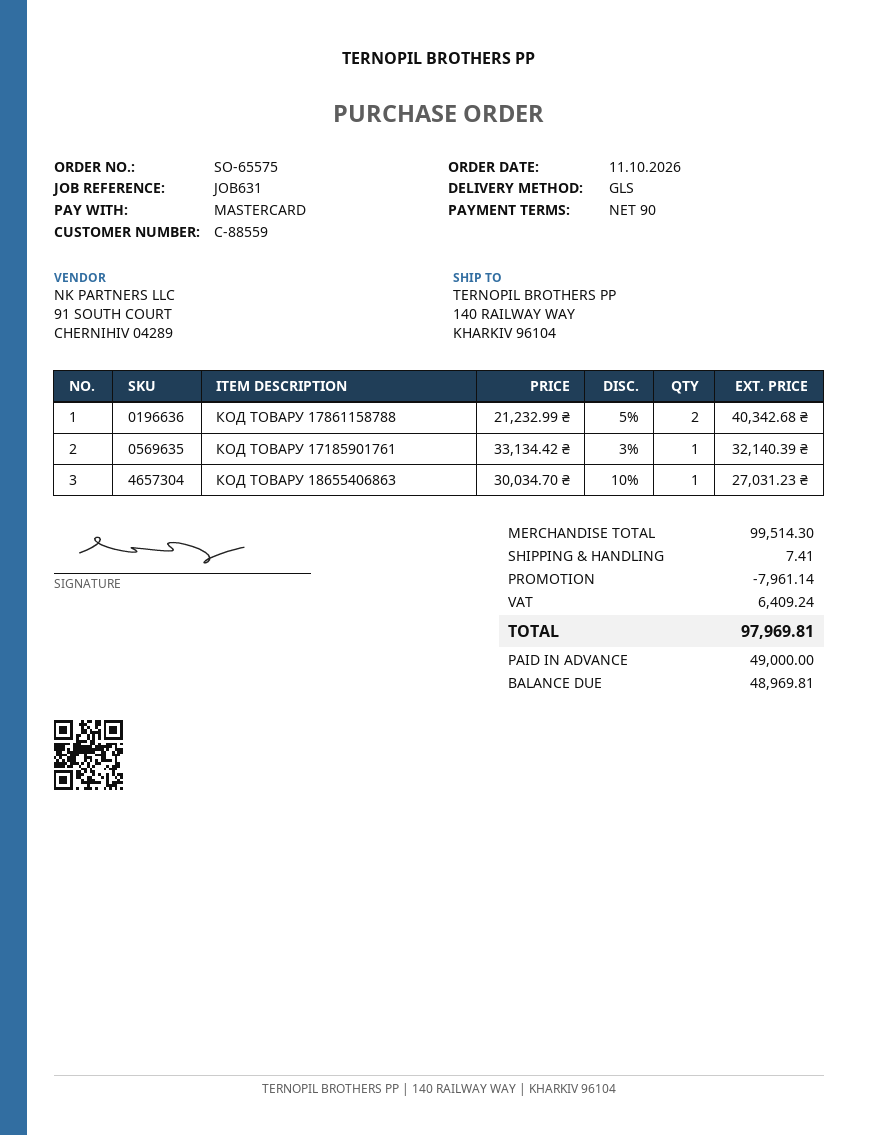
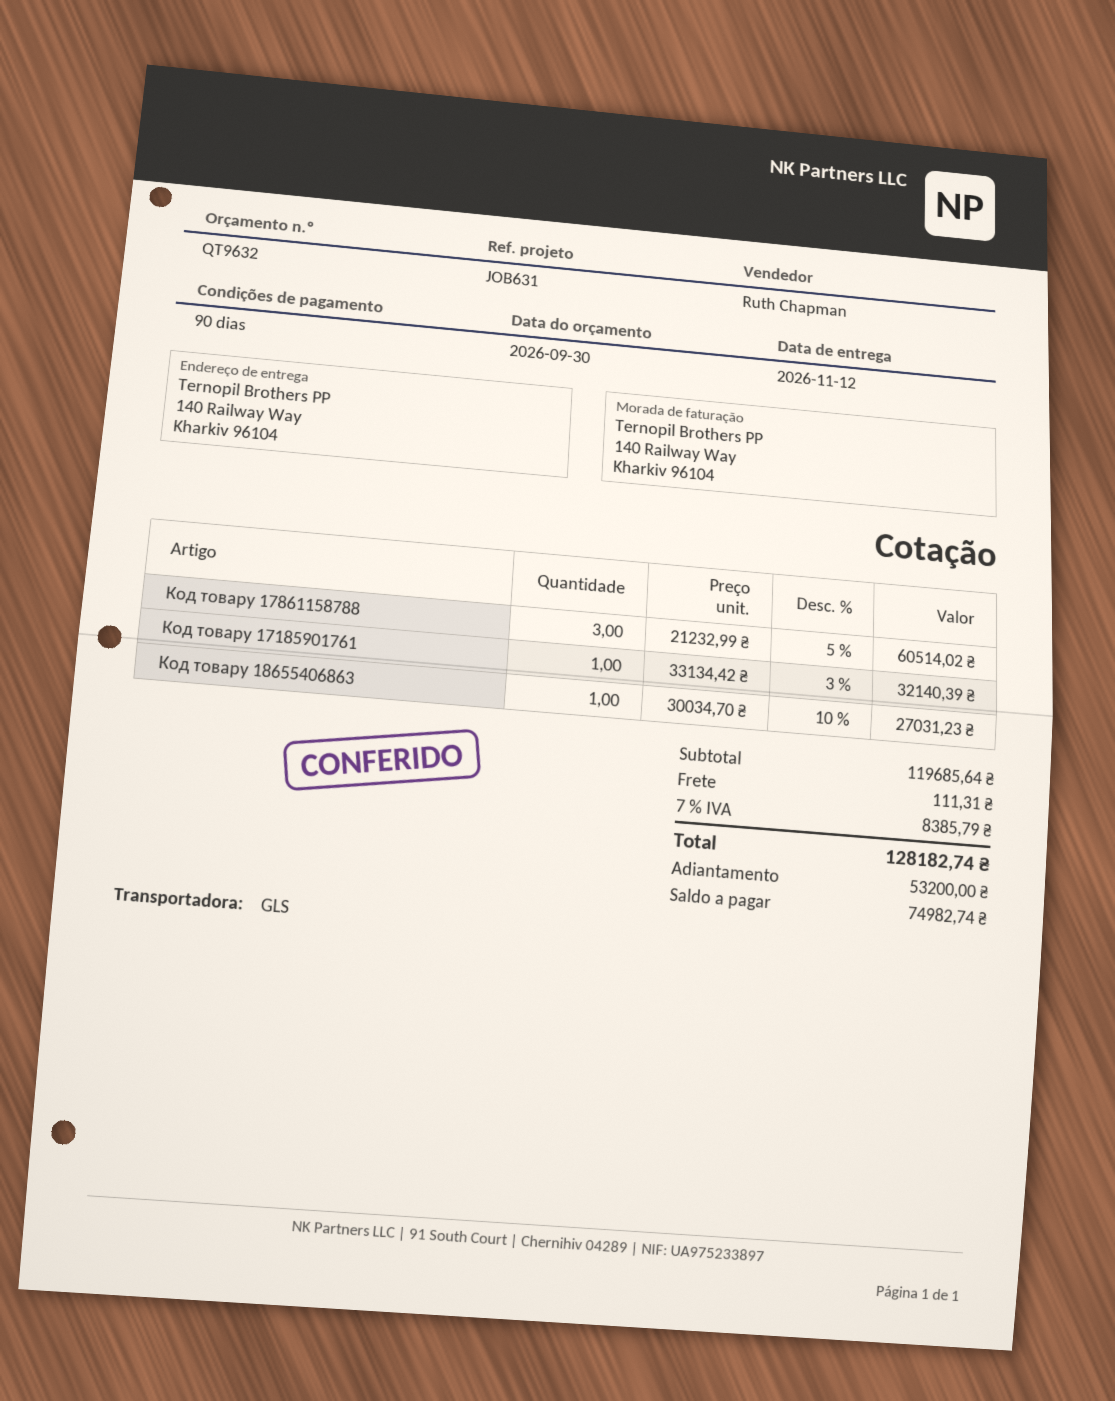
КОД ТОВАРУ 17861158788: 2 x 21232.99 - 5% = 40342.68 -> 3 x 21232.99 - 5% = 60514.02
subtotal: 99514.30 -> 119685.64
discount: 7961.14 -> none
shipping: 7.41 -> 111.31
tax: 6409.24 -> 8385.79
total: 97969.81 -> 128182.74
deposit: 49000.00 -> 53200.00
balance: 48969.81 -> 74982.74

